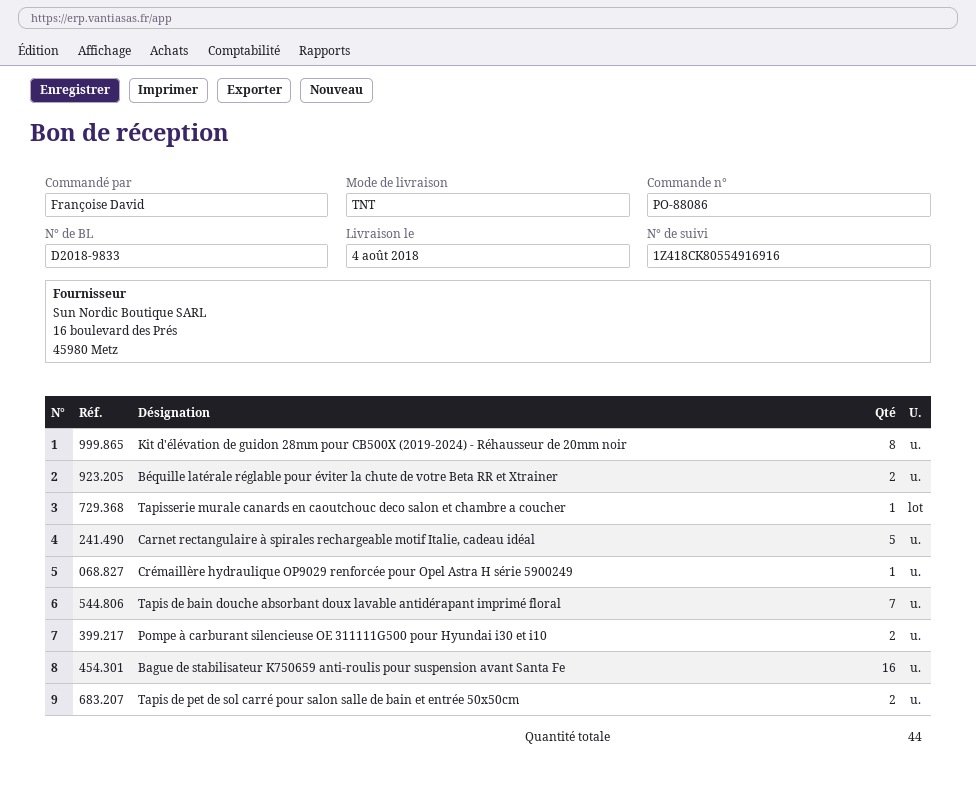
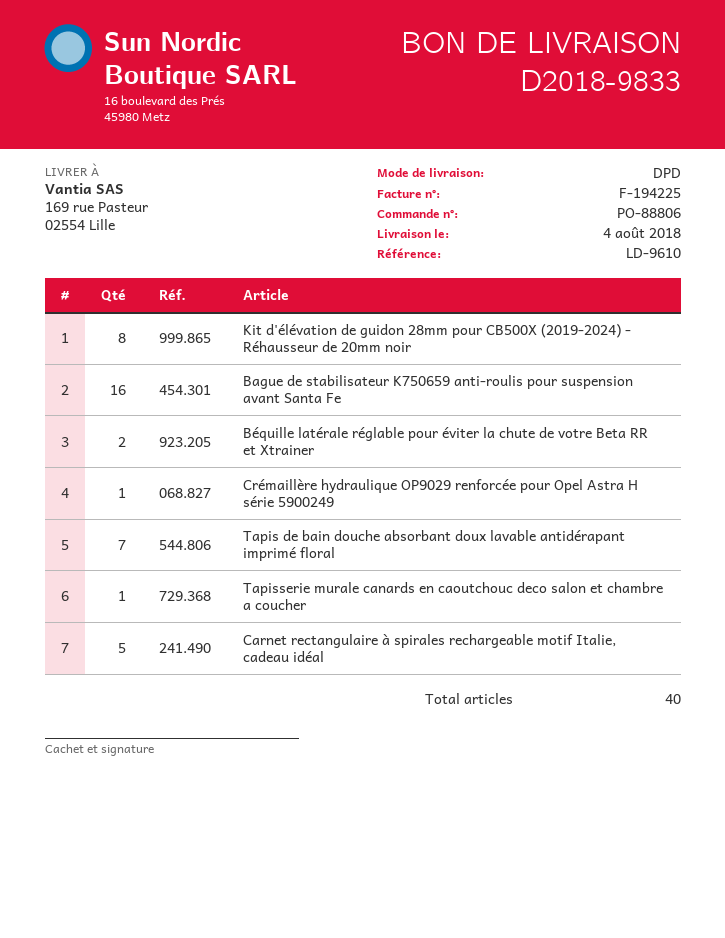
order number: PO-88086 -> PO-88806
shipping method: TNT -> DPD
Pompe à carburant silencieuse OE 311111G500 pour Hyundai i30 et i10: 2 -> none
Tapis de pet de sol carré pour salon salle de bain et entrée 50x50cm: 2 -> none
total quantity: 44 -> 40

